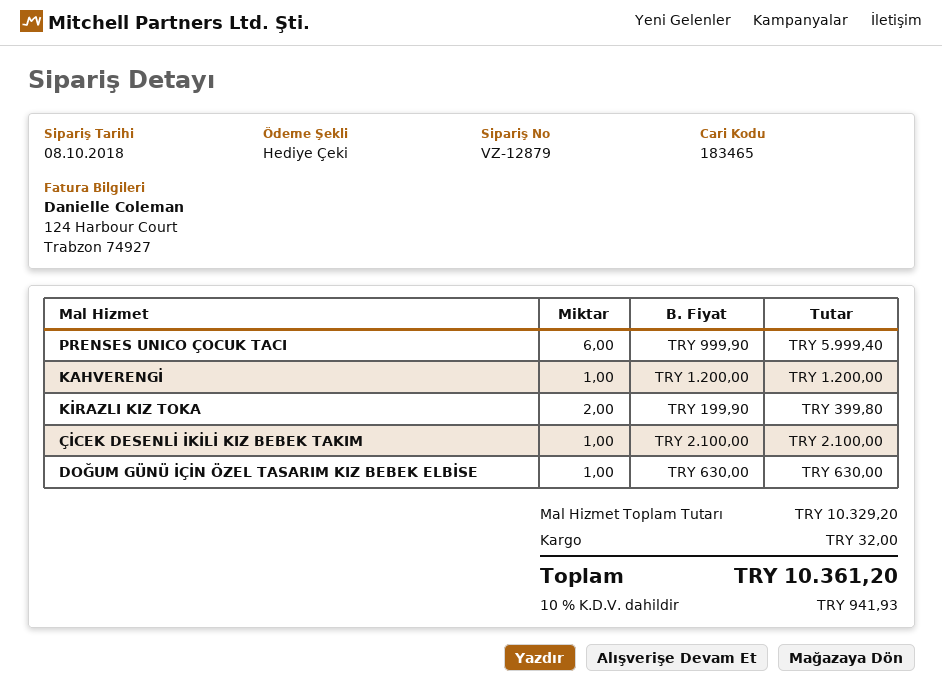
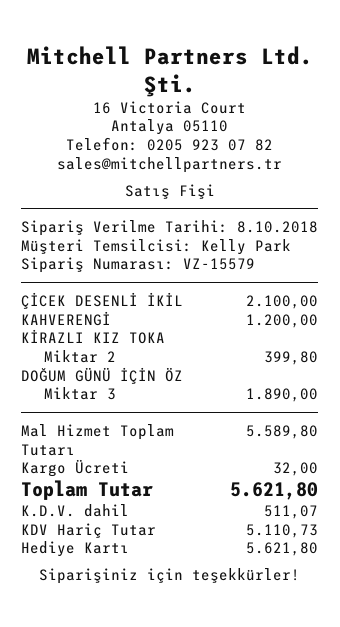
order number: VZ-12879 -> VZ-15579
PRENSES UNICO ÇOCUK TACI: 6 for 5999.40 -> none
DOĞUM GÜNÜ İÇİN ÖZEL TASARIM KIZ BEBEK ELBİSE: 1 for 630.00 -> 3 for 1890.00
subtotal: 10329.20 -> 5589.80
tax: 941.93 -> 511.07
total: 10361.20 -> 5621.80

